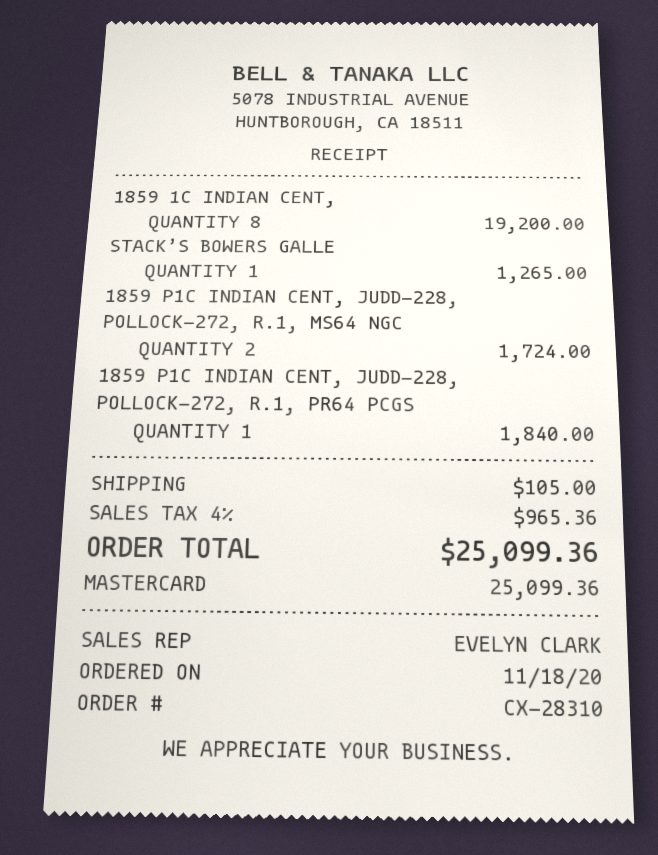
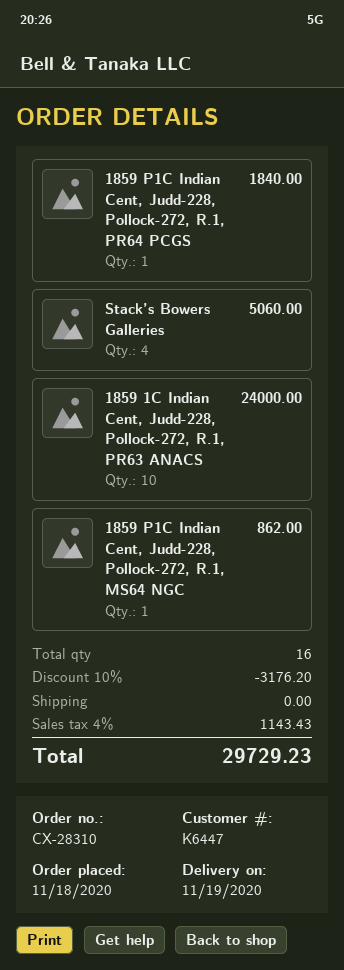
1859 1C INDIAN CENT,: 8 for 19200.00 -> 10 for 24000.00
STACK’S BOWERS GALLE: 1 for 1265.00 -> 4 for 5060.00
1859 P1C INDIAN CENT, JUDD-228, POLLOCK-272, R.1, MS64 NGC: 2 for 1724.00 -> 1 for 862.00
discount: none -> 10% = 3176.20
shipping: 105.00 -> 0.00
tax: 4% = 965.36 -> 4% = 1143.43
total: 25099.36 -> 29729.23

